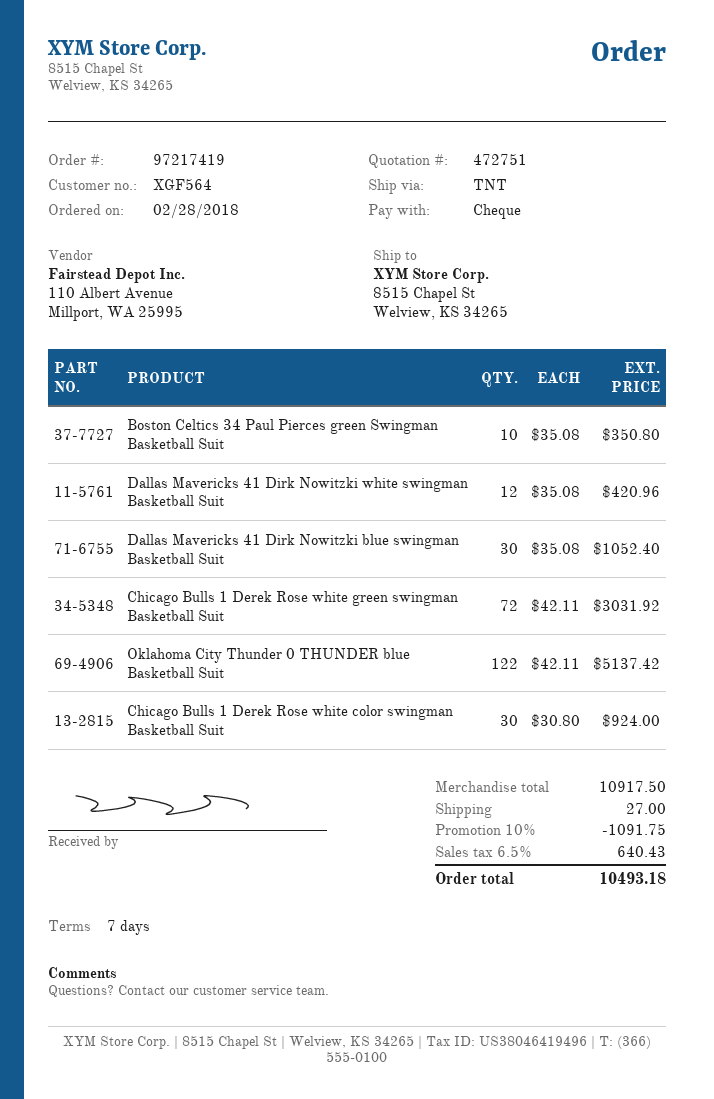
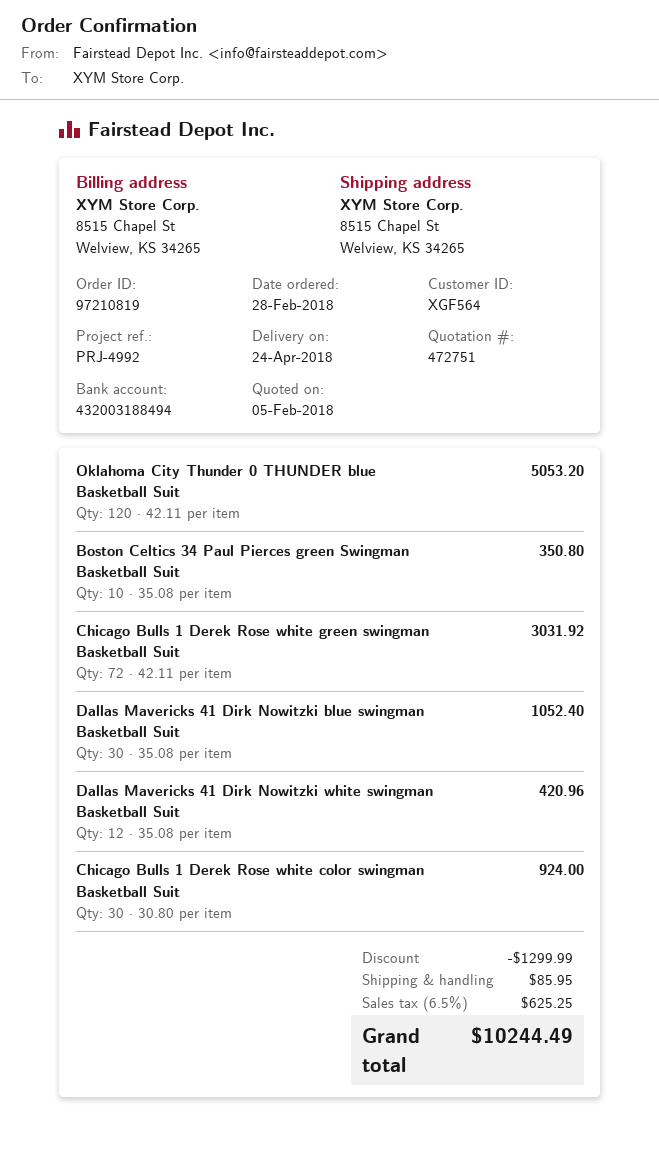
order number: 97217419 -> 97210819
Oklahoma City Thunder 0 THUNDER blue Basketball Suit: 122 x 42.11 = 5137.42 -> 120 x 42.11 = 5053.20
discount: 1091.75 -> 1299.99
shipping: 27.00 -> 85.95
tax: 6.5% = 640.43 -> 6.5% = 625.25
total: 10493.18 -> 10244.49

